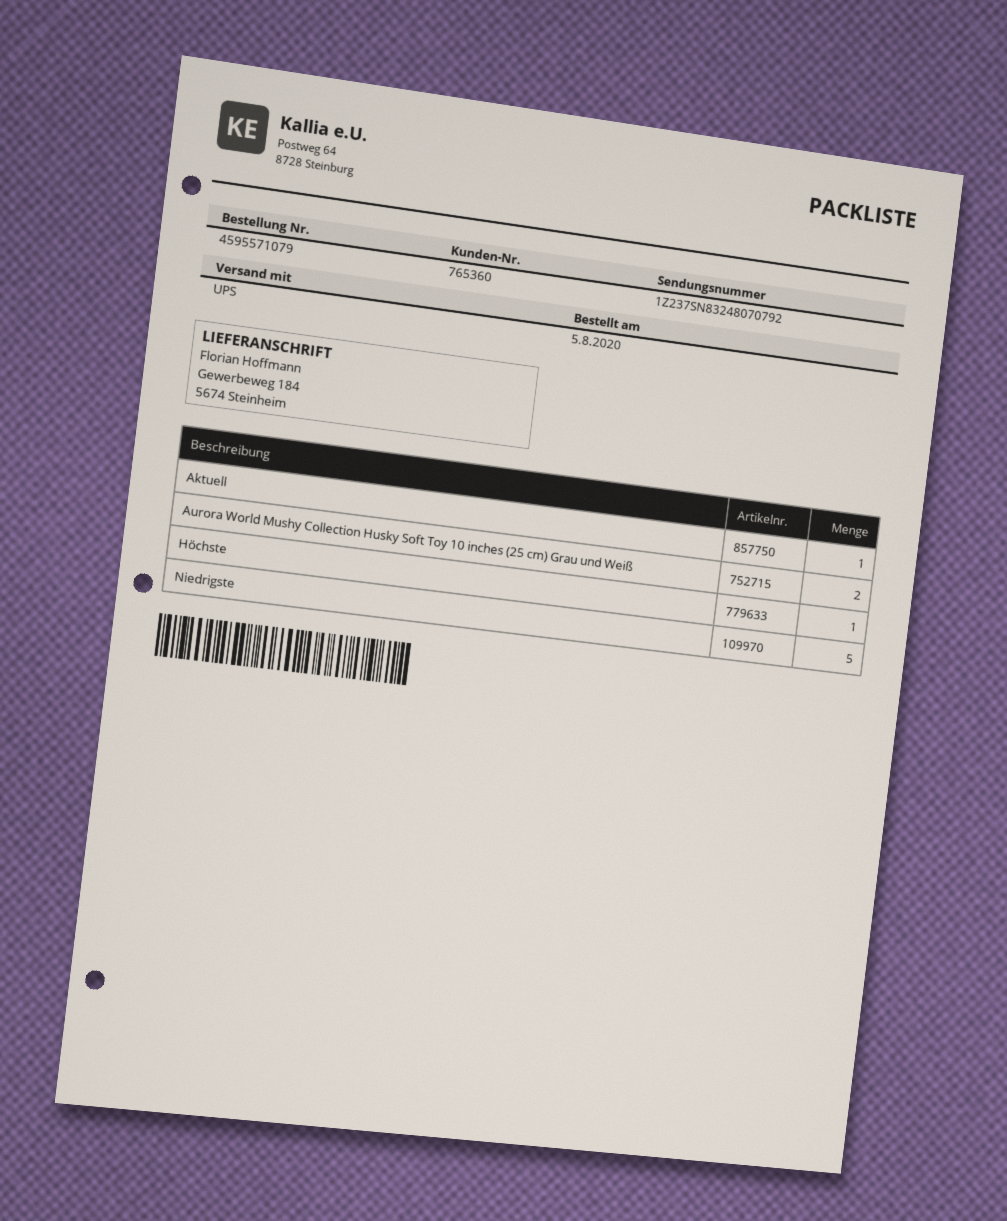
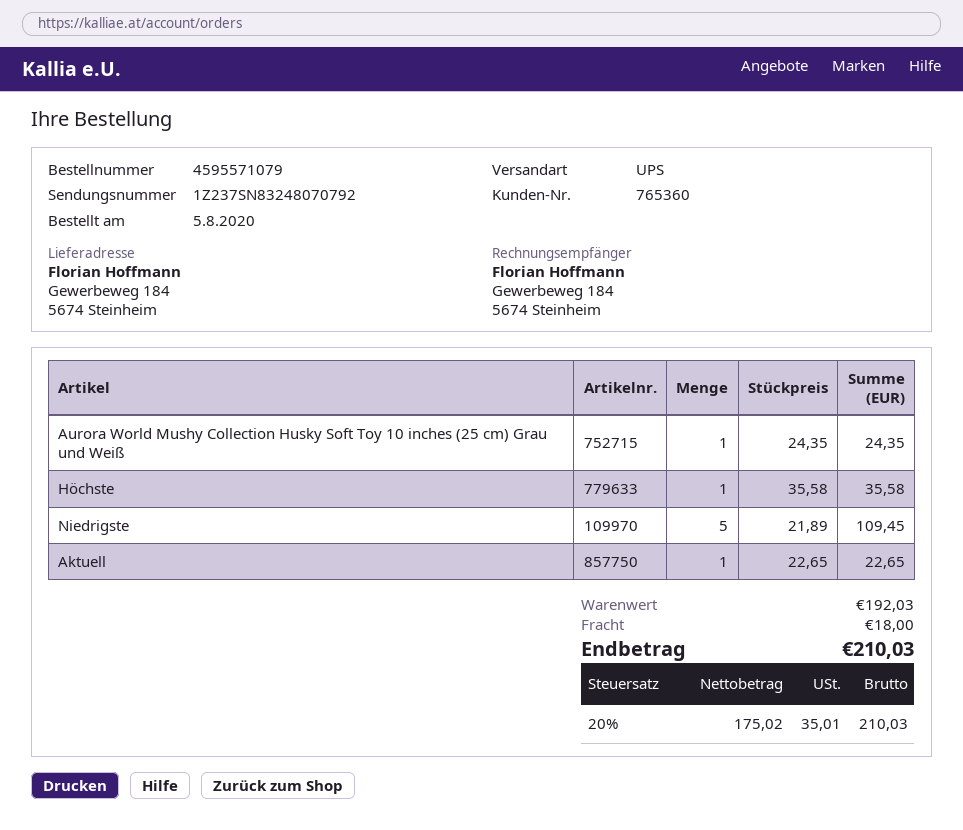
Aurora World Mushy Collection Husky Soft Toy 10 inches (25 cm) Grau und Weiß: 2 -> 1

